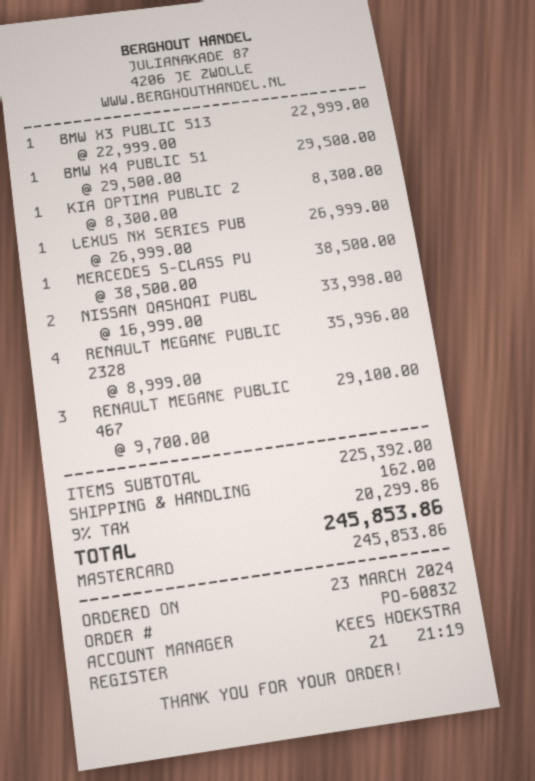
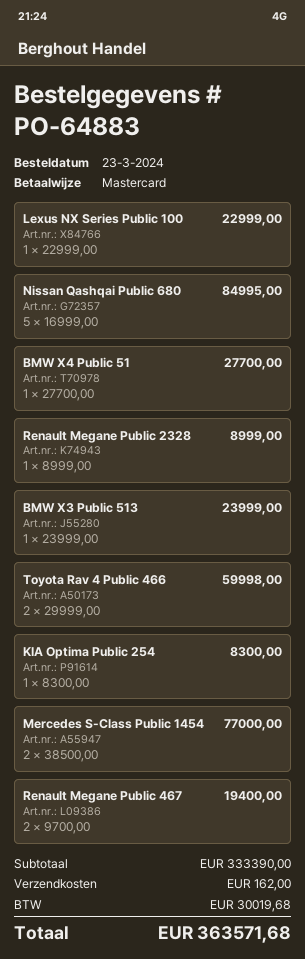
order number: PO-60832 -> PO-64883
BMW X3 PUBLIC 513: 1 x 22999.00 = 22999.00 -> 1 x 23999.00 = 23999.00
BMW X4 PUBLIC 51: 1 x 29500.00 = 29500.00 -> 1 x 27700.00 = 27700.00
LEXUS NX SERIES PUB: 1 x 26999.00 = 26999.00 -> 1 x 22999.00 = 22999.00
MERCEDES S-CLASS PU: 1 x 38500.00 = 38500.00 -> 2 x 38500.00 = 77000.00
NISSAN QASHQAI PUBL: 2 x 16999.00 = 33998.00 -> 5 x 16999.00 = 84995.00
RENAULT MEGANE PUBLIC 2328: 4 x 8999.00 = 35996.00 -> 1 x 8999.00 = 8999.00
RENAULT MEGANE PUBLIC 467: 3 x 9700.00 = 29100.00 -> 2 x 9700.00 = 19400.00
Toyota Rav 4 Public 466: none -> 2 x 29999.00 = 59998.00
subtotal: 225392.00 -> 333390.00
tax: 20299.86 -> 30019.68
total: 245853.86 -> 363571.68

